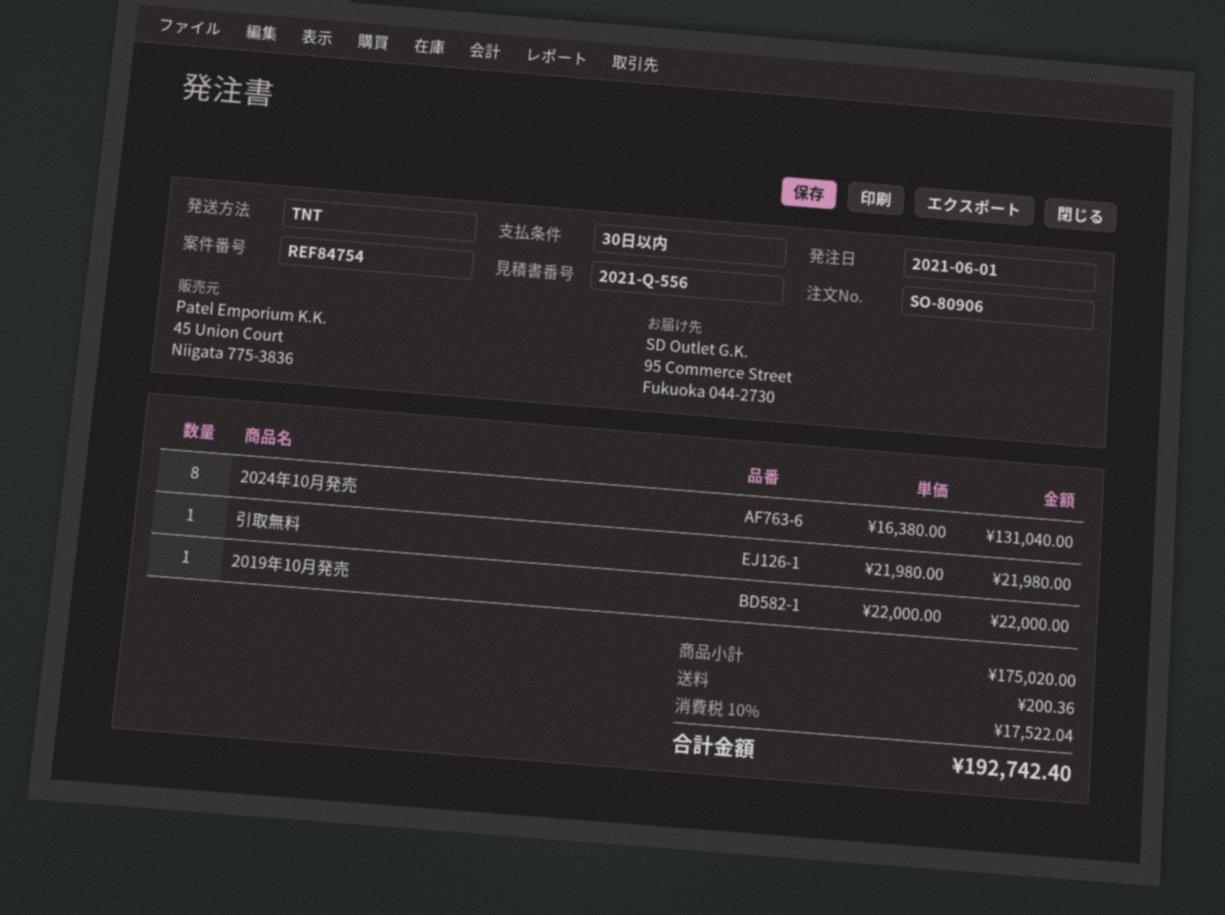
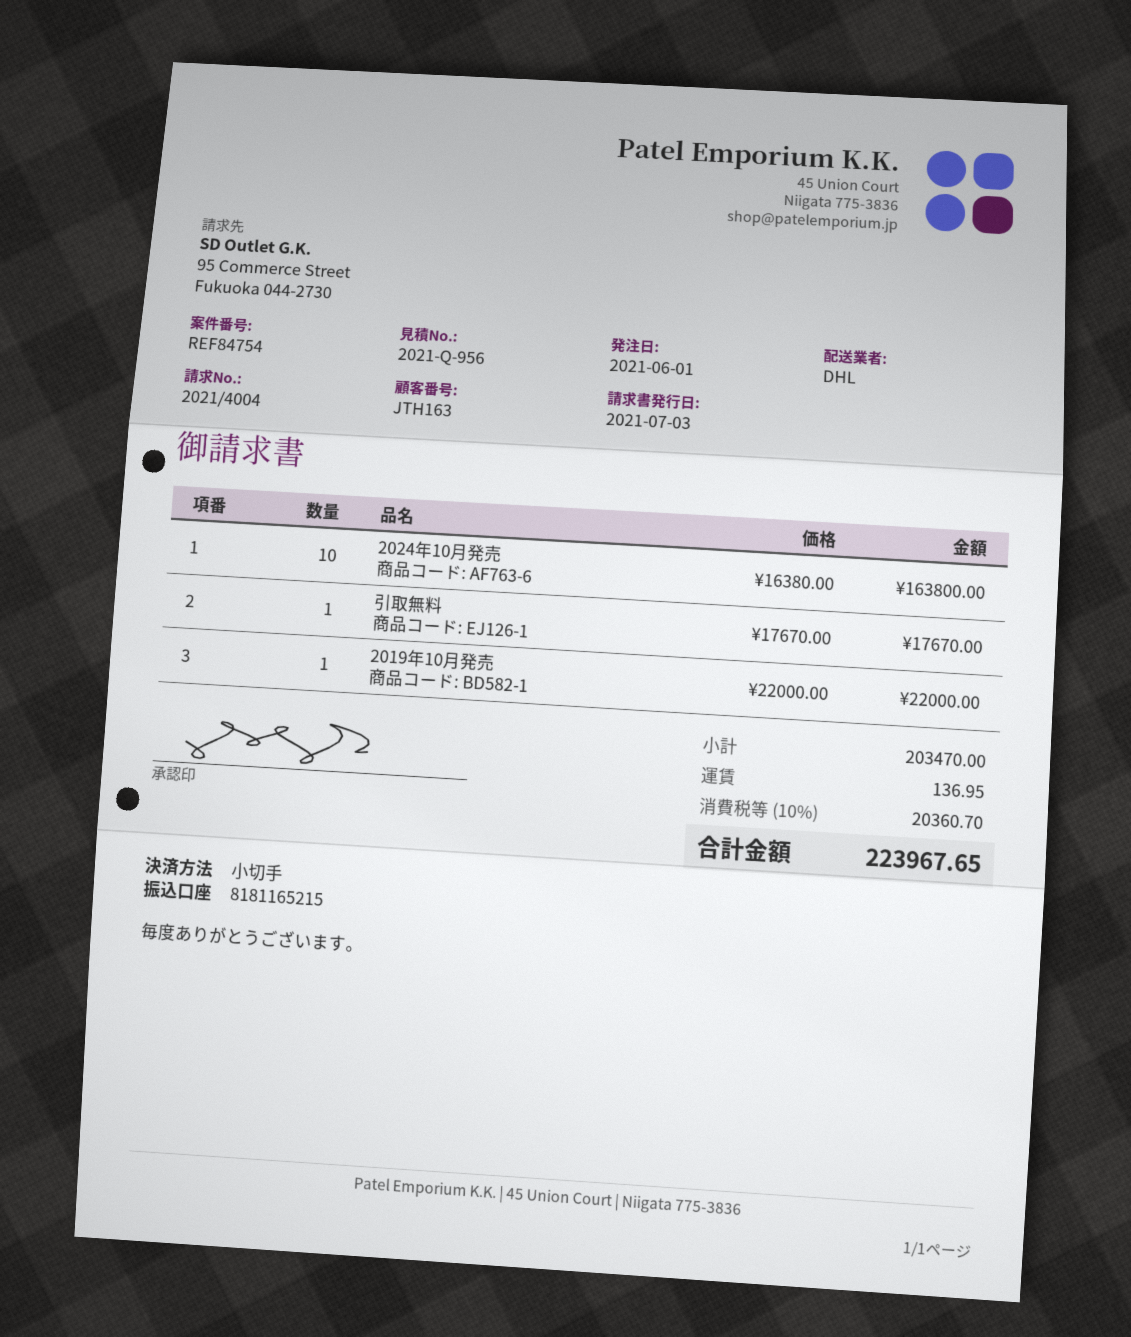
quote number: 2021-Q-556 -> 2021-Q-956
shipping method: TNT -> DHL
2024年10月発売: 8 x 16380.00 = 131040.00 -> 10 x 16380.00 = 163800.00
引取無料: 1 x 21980.00 = 21980.00 -> 1 x 17670.00 = 17670.00
subtotal: 175020.00 -> 203470.00
shipping: 200.36 -> 136.95
tax: 10% = 17522.04 -> 10% = 20360.70
total: 192742.40 -> 223967.65

